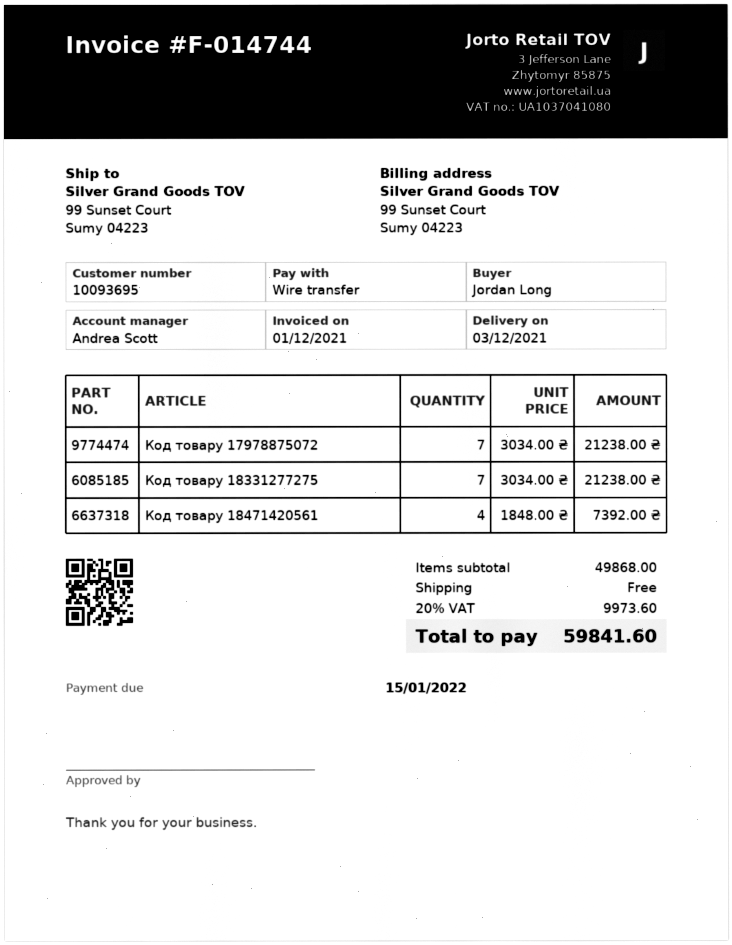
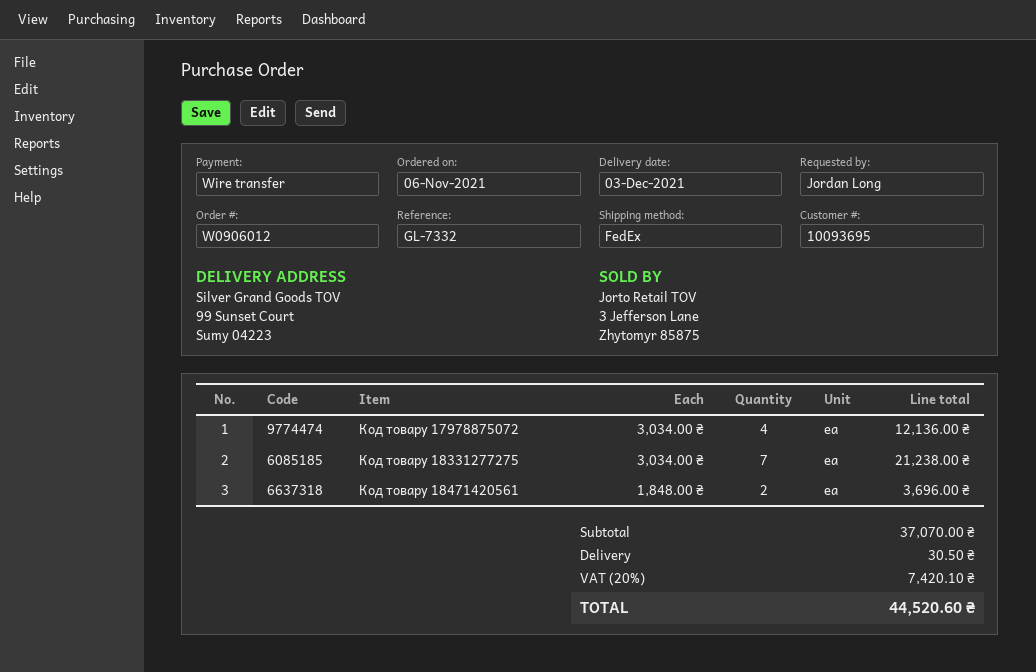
Код товару 17978875072: 7 x 3034.00 = 21238.00 -> 4 x 3034.00 = 12136.00
Код товару 18471420561: 4 x 1848.00 = 7392.00 -> 2 x 1848.00 = 3696.00
subtotal: 49868.00 -> 37070.00
shipping: 0.00 -> 30.50
tax: 20% = 9973.60 -> 20% = 7420.10
total: 59841.60 -> 44520.60

